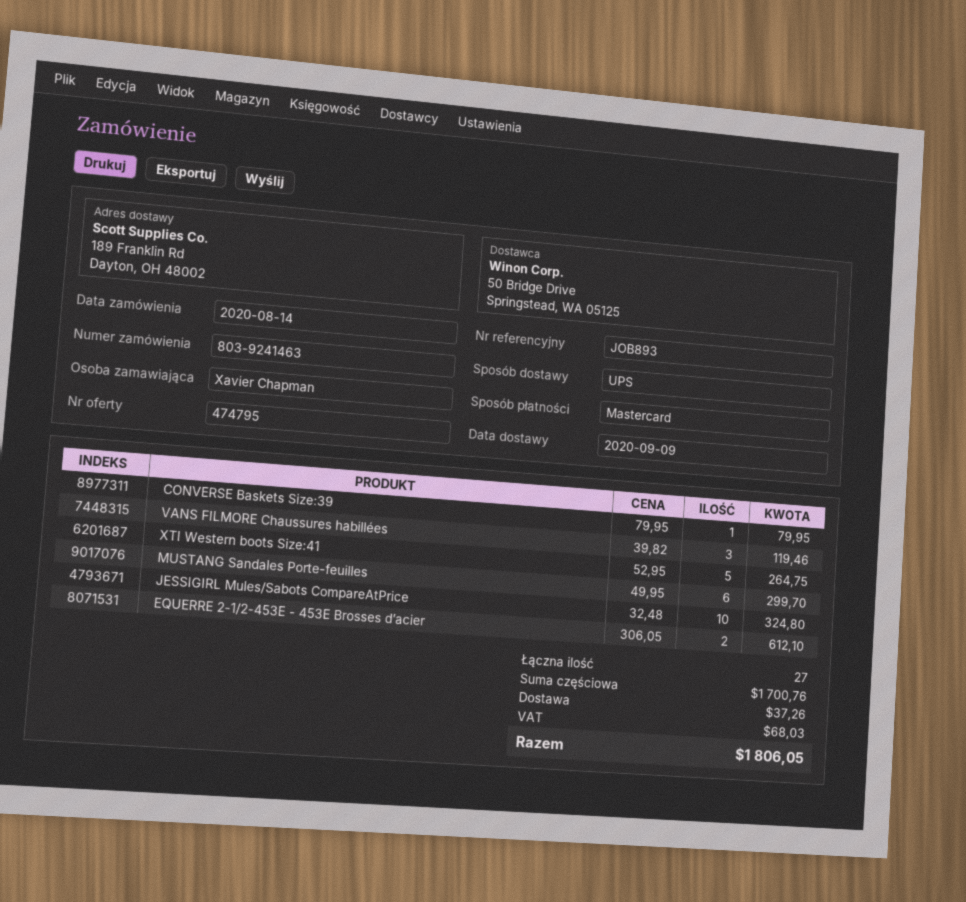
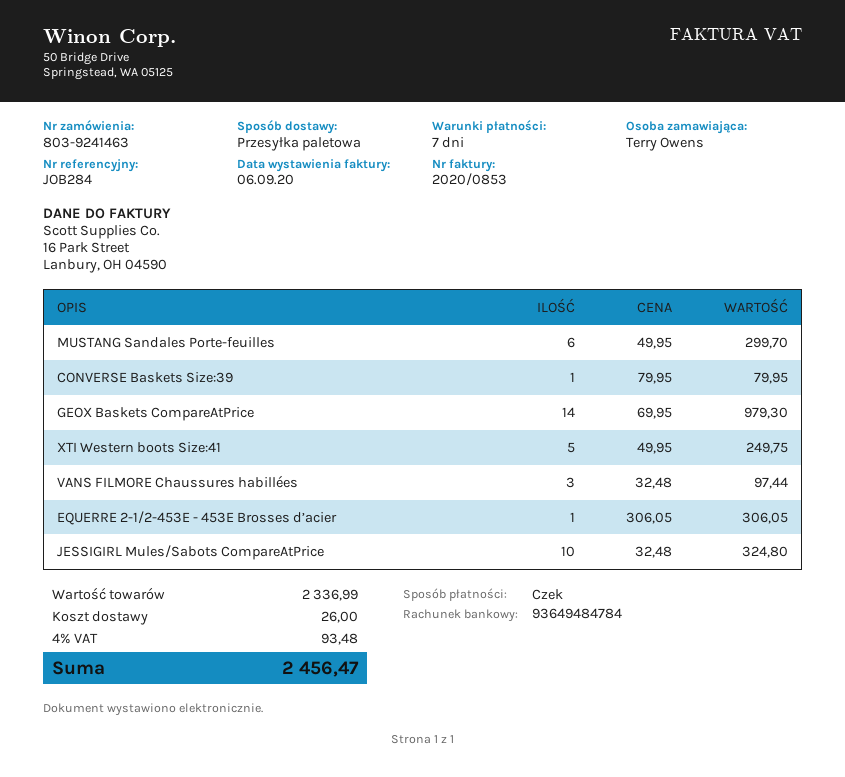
reference: JOB893 -> JOB284
ordered by: Xavier Chapman -> Terry Owens
payment method: Mastercard -> cheque
shipping method: UPS -> pallet freight
VANS FILMORE Chaussures habillées: 3 x 39.82 = 119.46 -> 3 x 32.48 = 97.44
XTI Western boots Size:41: 5 x 52.95 = 264.75 -> 5 x 49.95 = 249.75
EQUERRE 2-1/2-453E - 453E Brosses d’acier: 2 x 306.05 = 612.10 -> 1 x 306.05 = 306.05
GEOX Baskets CompareAtPrice: none -> 14 x 69.95 = 979.30
subtotal: 1700.76 -> 2336.99
shipping: 37.26 -> 26.00
tax: 68.03 -> 93.48
total: 1806.05 -> 2456.47

